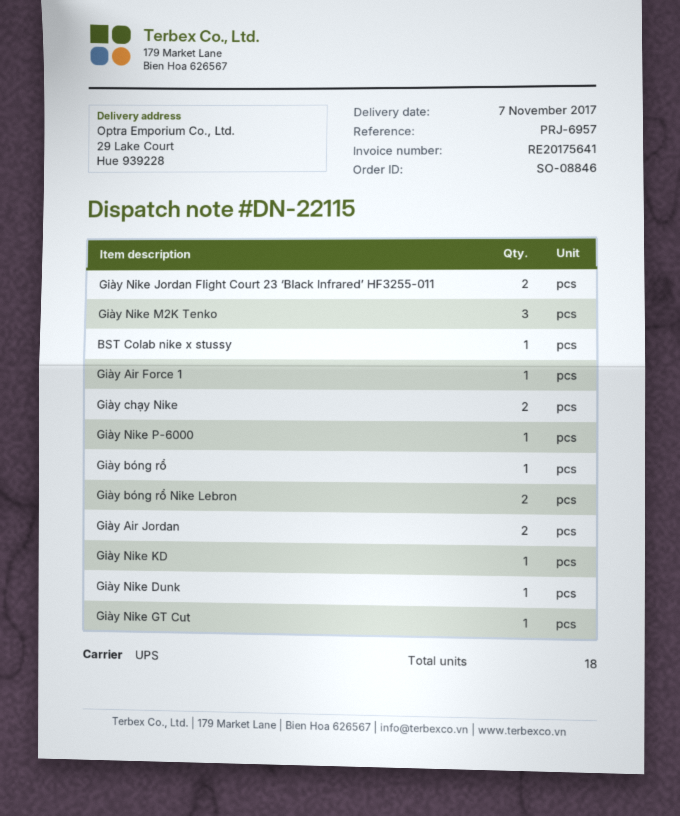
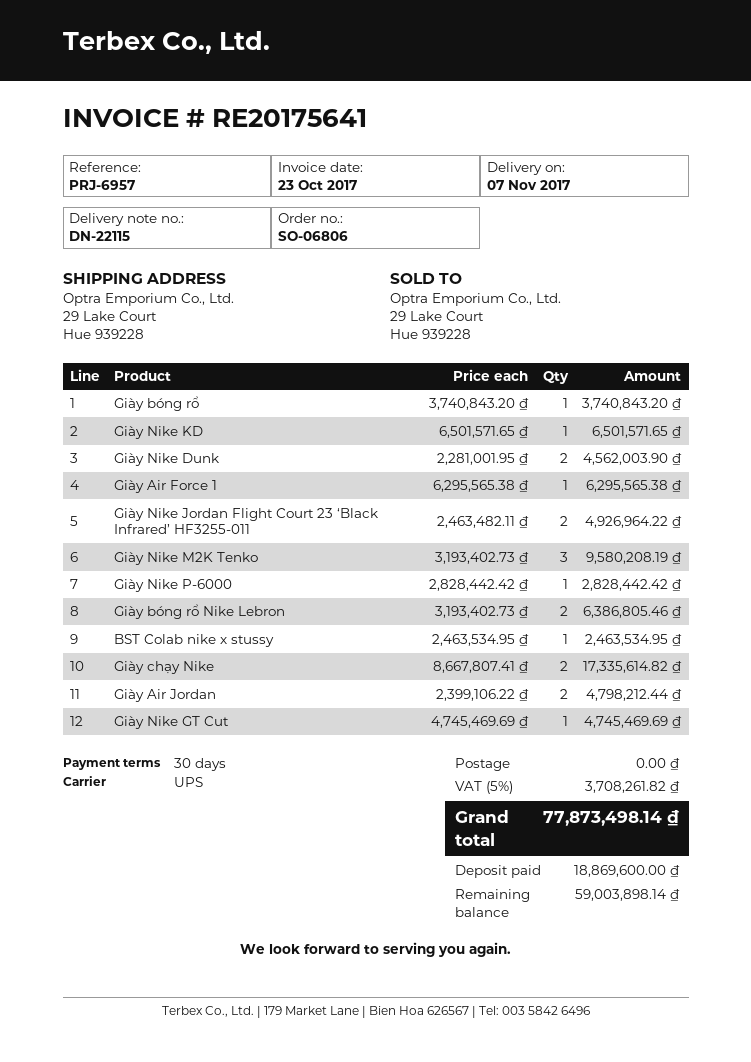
order number: SO-08846 -> SO-06806
Giày Nike Dunk: 1 -> 2

